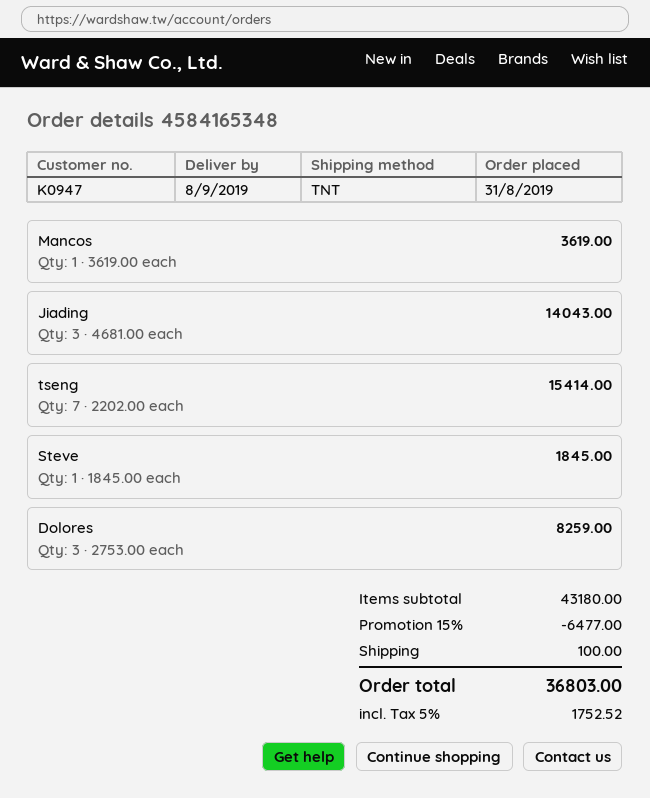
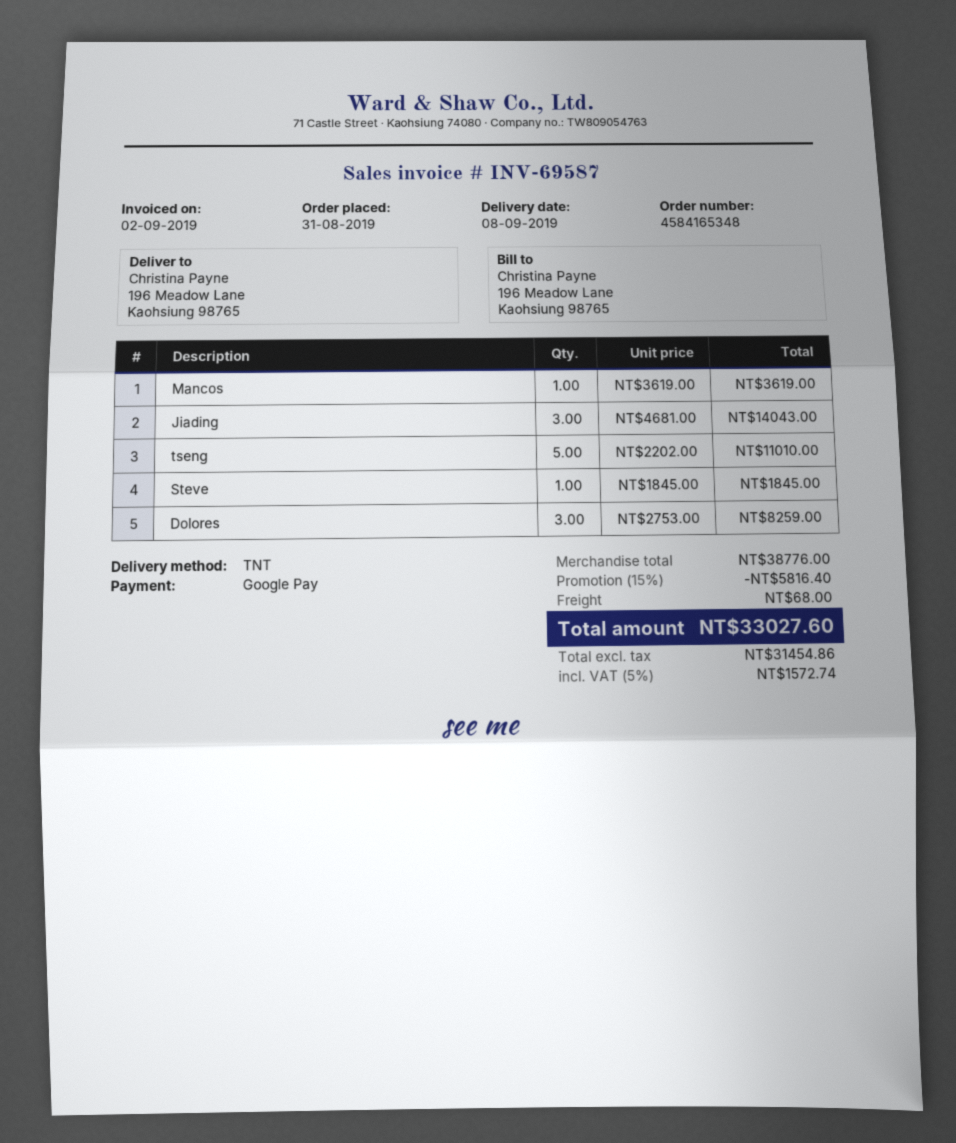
tseng: 7 x 2202.00 = 15414.00 -> 5 x 2202.00 = 11010.00
subtotal: 43180.00 -> 38776.00
discount: 15% = 6477.00 -> 15% = 5816.40
shipping: 100.00 -> 68.00
tax: 5% = 1752.52 -> 5% = 1572.74
total: 36803.00 -> 33027.60

